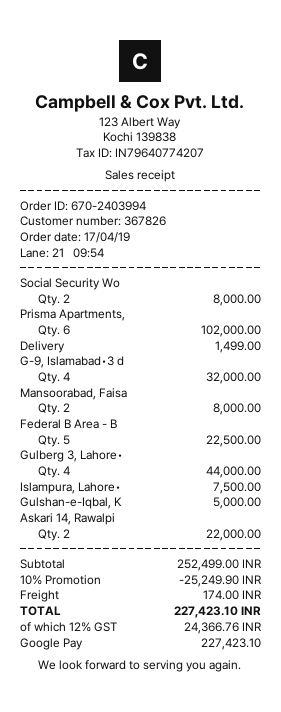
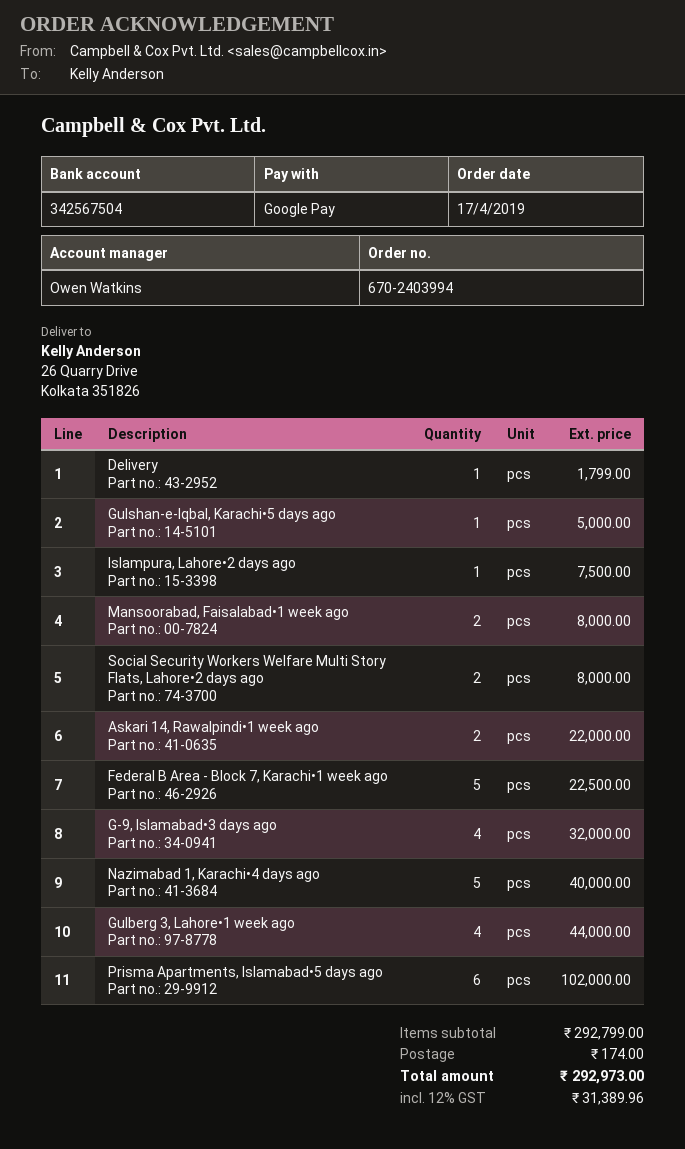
Delivery: 1 for 1499.00 -> 1 for 1799.00
Nazimabad 1, Karachi•4 days ago: none -> 5 for 40000.00
subtotal: 252499.00 -> 292799.00
discount: 10% = 25249.90 -> none
tax: 12% = 24366.76 -> 12% = 31389.96
total: 227423.10 -> 292973.00

